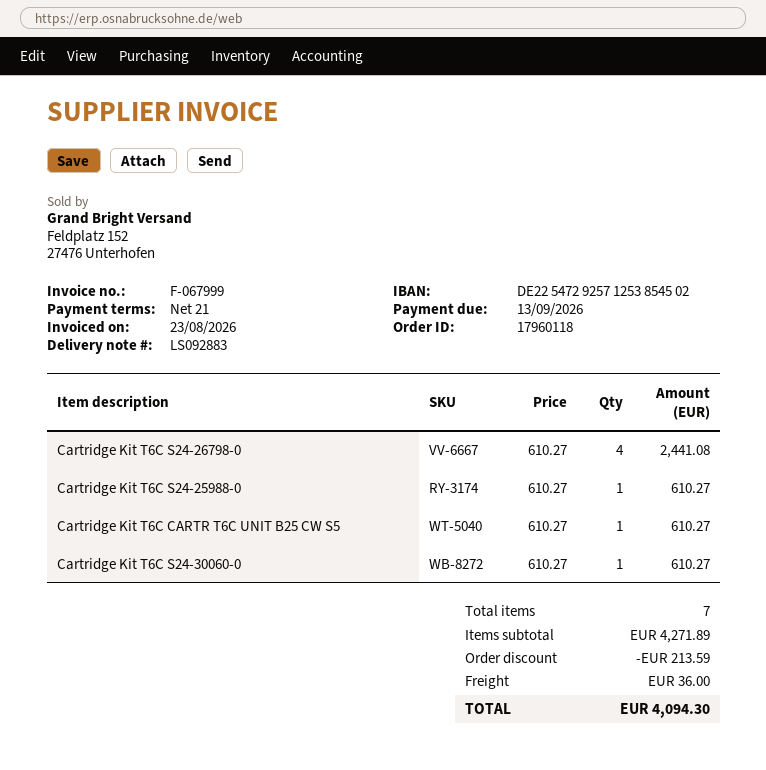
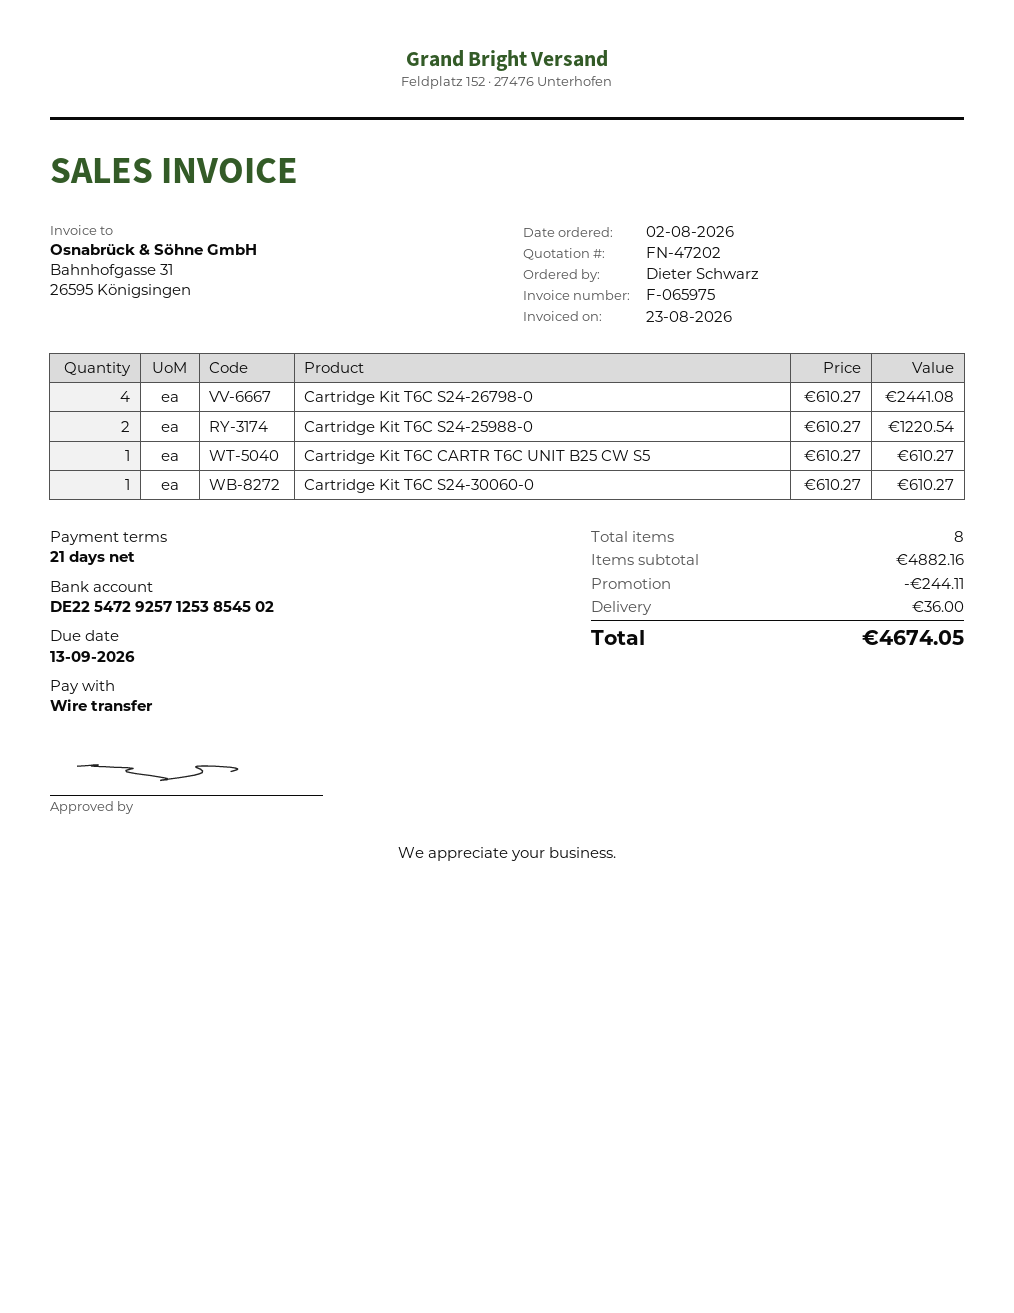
invoice number: F-067999 -> F-065975
Cartridge Kit T6C S24-25988-0: 1 x 610.27 = 610.27 -> 2 x 610.27 = 1220.54
total quantity: 7 -> 8
subtotal: 4271.89 -> 4882.16
discount: 213.59 -> 244.11
total: 4094.30 -> 4674.05

